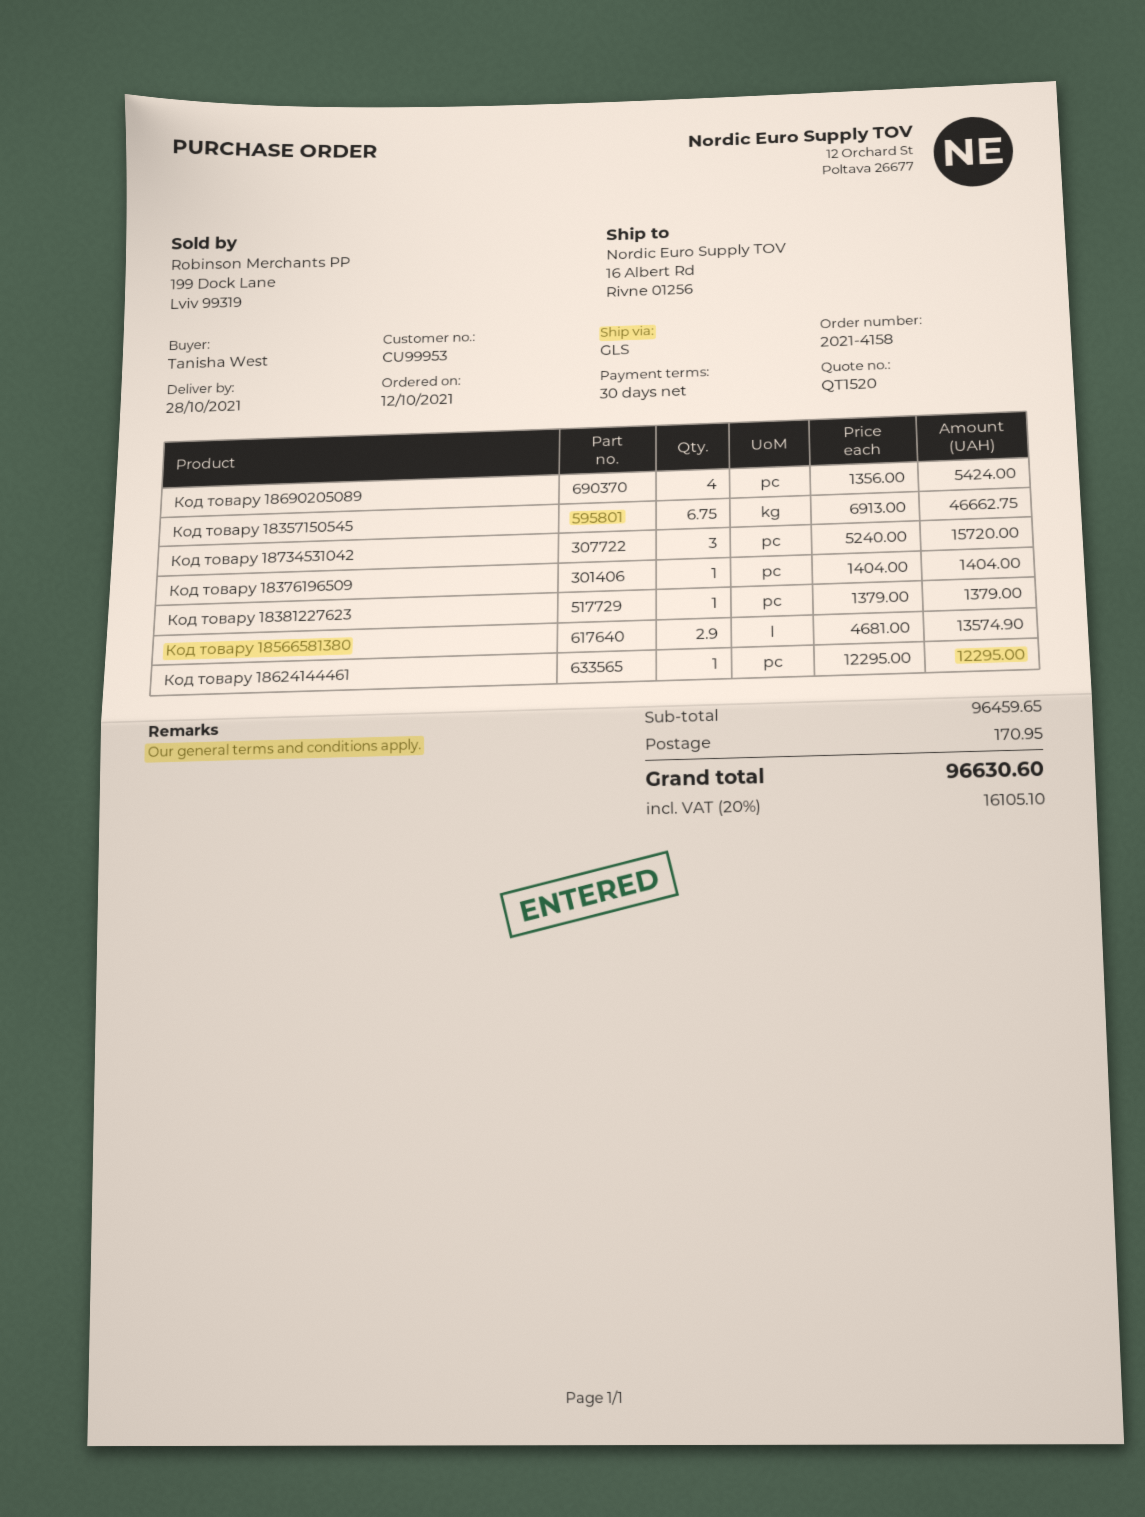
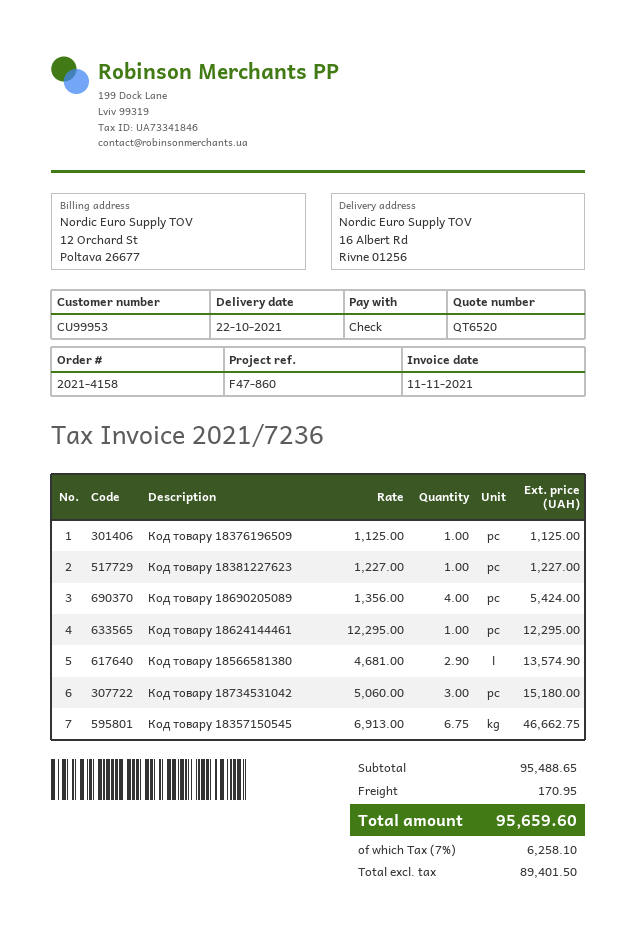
quote number: QT1520 -> QT6520
delivery date: 2021-10-28 -> 2021-10-22
Код товару 18734531042: 3 x 5240.00 = 15720.00 -> 3 x 5060.00 = 15180.00
Код товару 18376196509: 1 x 1404.00 = 1404.00 -> 1 x 1125.00 = 1125.00
Код товару 18381227623: 1 x 1379.00 = 1379.00 -> 1 x 1227.00 = 1227.00
subtotal: 96459.65 -> 95488.65
tax: 20% = 16105.10 -> 7% = 6258.10
total: 96630.60 -> 95659.60

